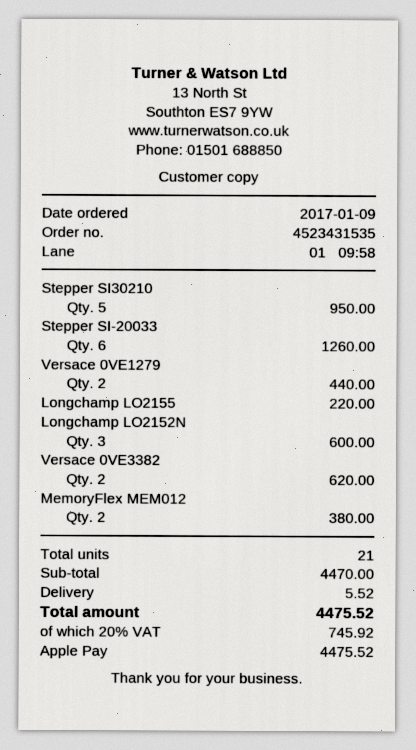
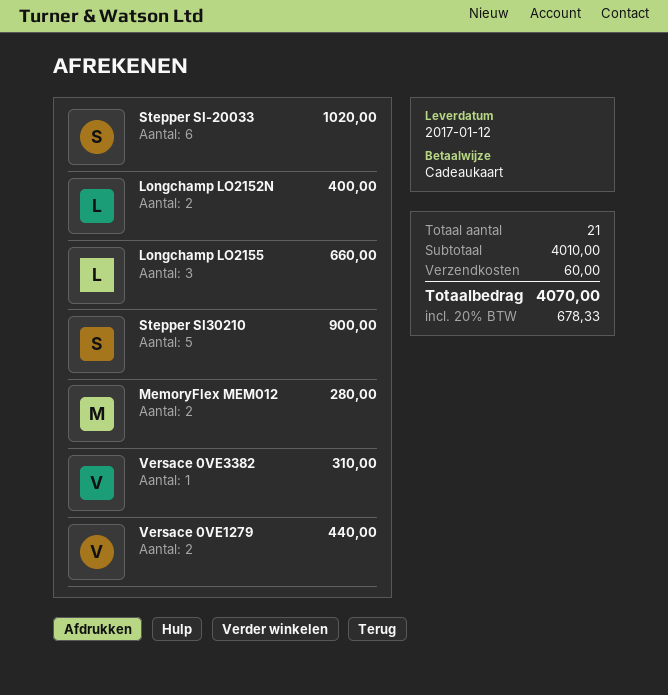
payment method: Apple Pay -> gift card
Stepper SI30210: 5 for 950.00 -> 5 for 900.00
Stepper SI-20033: 6 for 1260.00 -> 6 for 1020.00
Longchamp LO2155: 1 for 220.00 -> 3 for 660.00
Longchamp LO2152N: 3 for 600.00 -> 2 for 400.00
Versace 0VE3382: 2 for 620.00 -> 1 for 310.00
MemoryFlex MEM012: 2 for 380.00 -> 2 for 280.00
subtotal: 4470.00 -> 4010.00
shipping: 5.52 -> 60.00
tax: 20% = 745.92 -> 20% = 678.33
total: 4475.52 -> 4070.00

